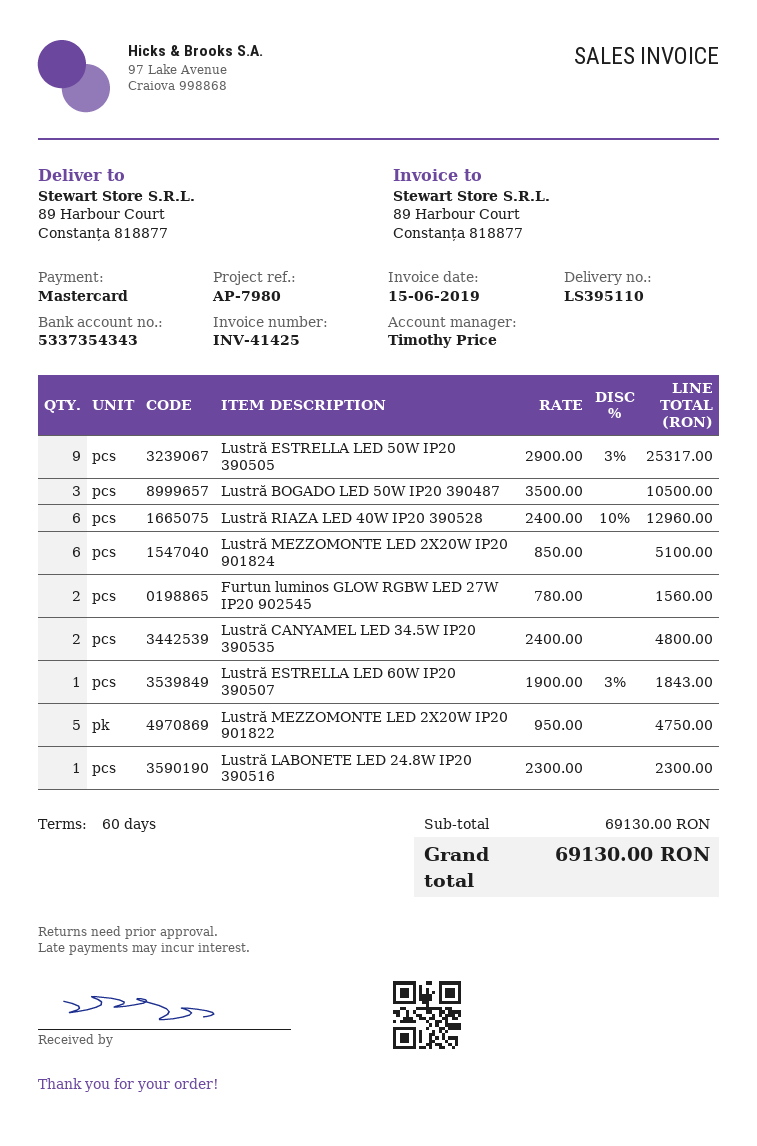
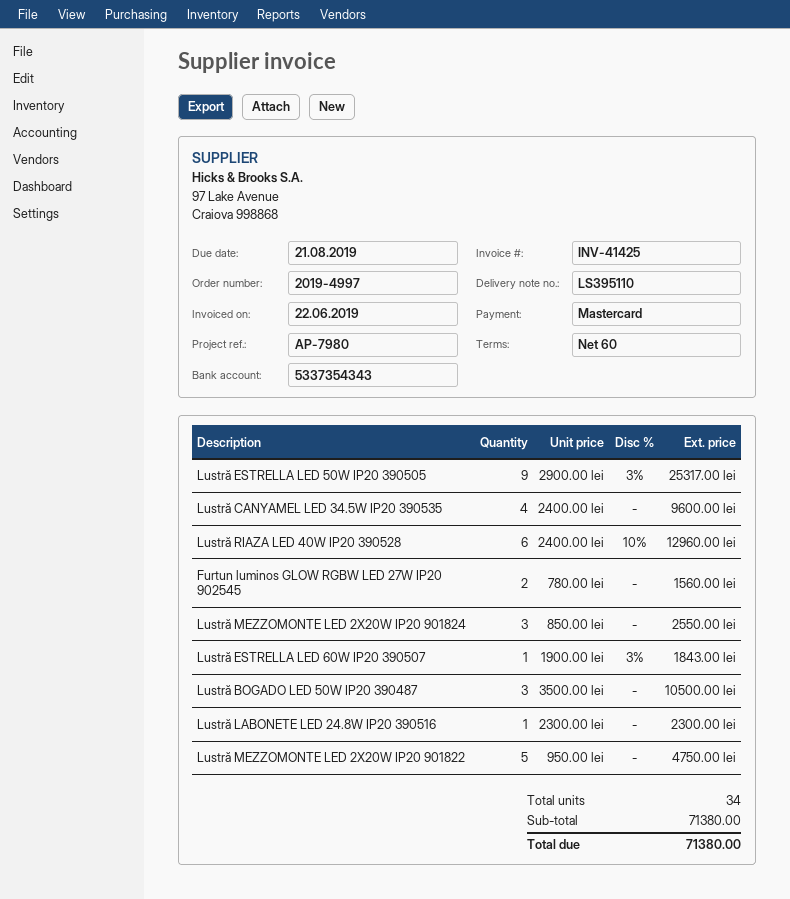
invoice date: 2019-06-15 -> 2019-06-22
Lustră MEZZOMONTE LED 2X20W IP20 901824: 6 x 850.00 = 5100.00 -> 3 x 850.00 = 2550.00
Lustră CANYAMEL LED 34.5W IP20 390535: 2 x 2400.00 = 4800.00 -> 4 x 2400.00 = 9600.00
subtotal: 69130.00 -> 71380.00
total: 69130.00 -> 71380.00

